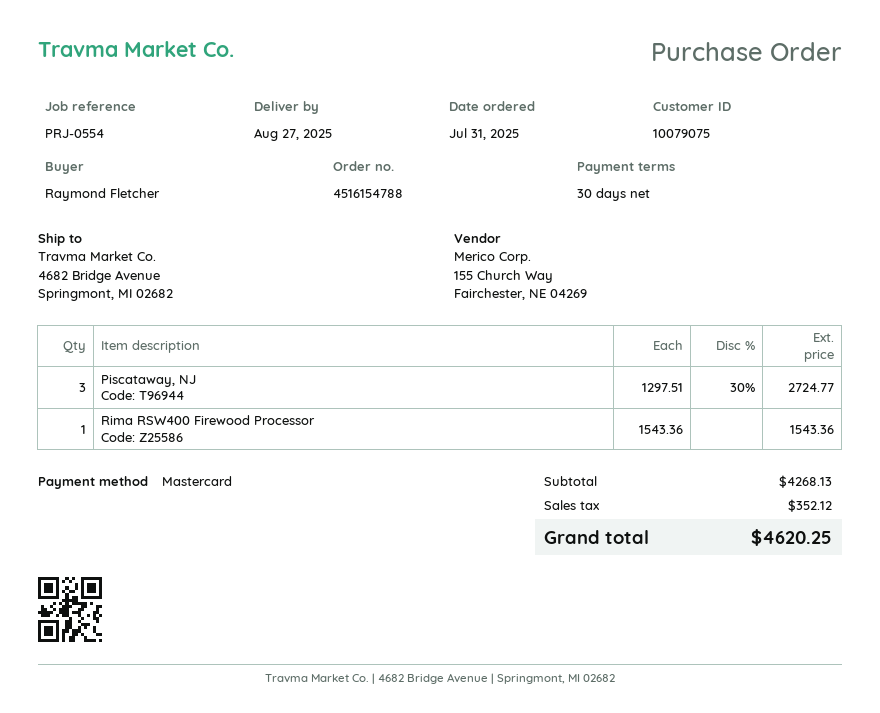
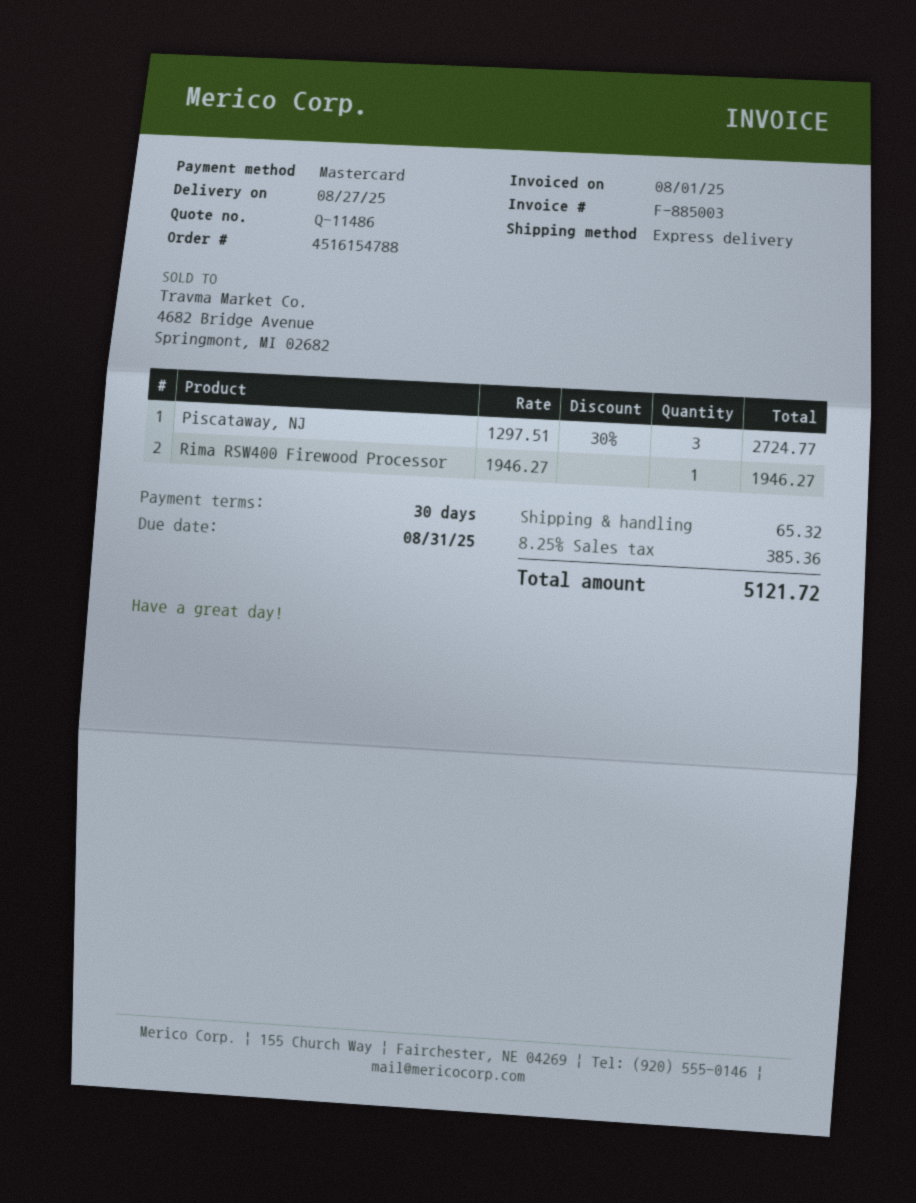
Rima RSW400 Firewood Processor: 1 x 1543.36 = 1543.36 -> 1 x 1946.27 = 1946.27
shipping: none -> 65.32
tax: 352.12 -> 385.36
total: 4620.25 -> 5121.72

